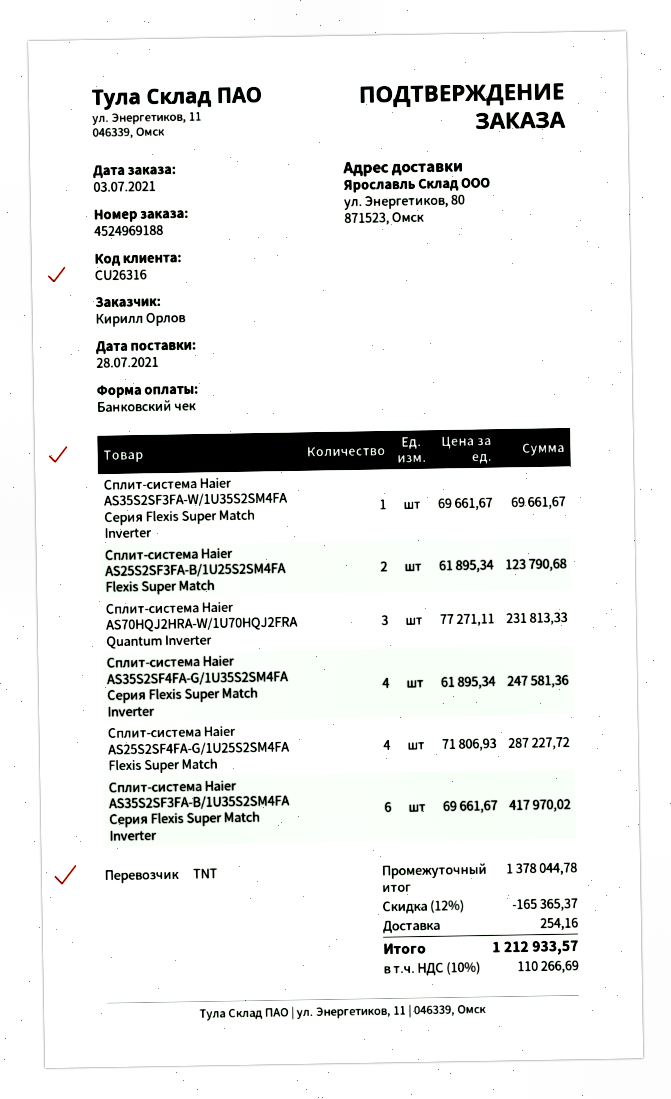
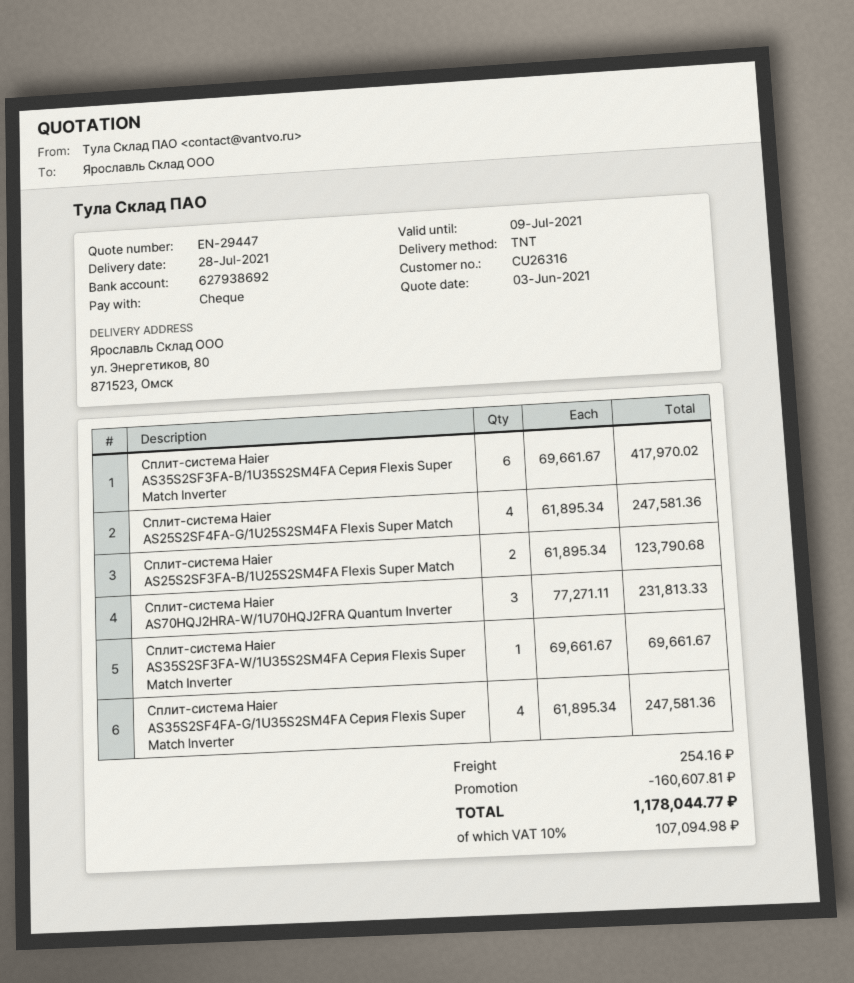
Сплит-система Haier AS25S2SF4FA-G/1U25S2SM4FA Flexis Super Match: 4 x 71806.93 = 287227.72 -> 4 x 61895.34 = 247581.36
discount: 165365.37 -> 160607.81
tax: 10% = 110266.69 -> 10% = 107094.98
total: 1212933.57 -> 1178044.77

